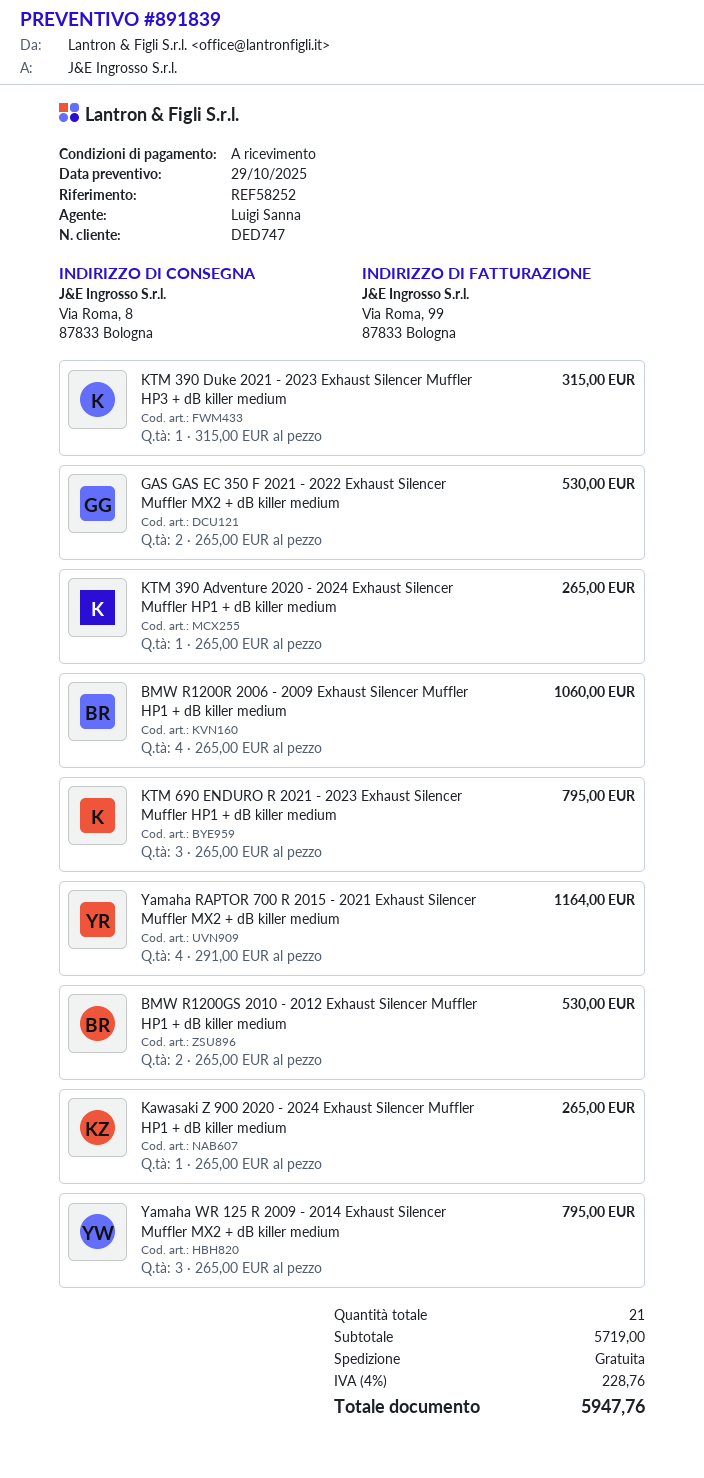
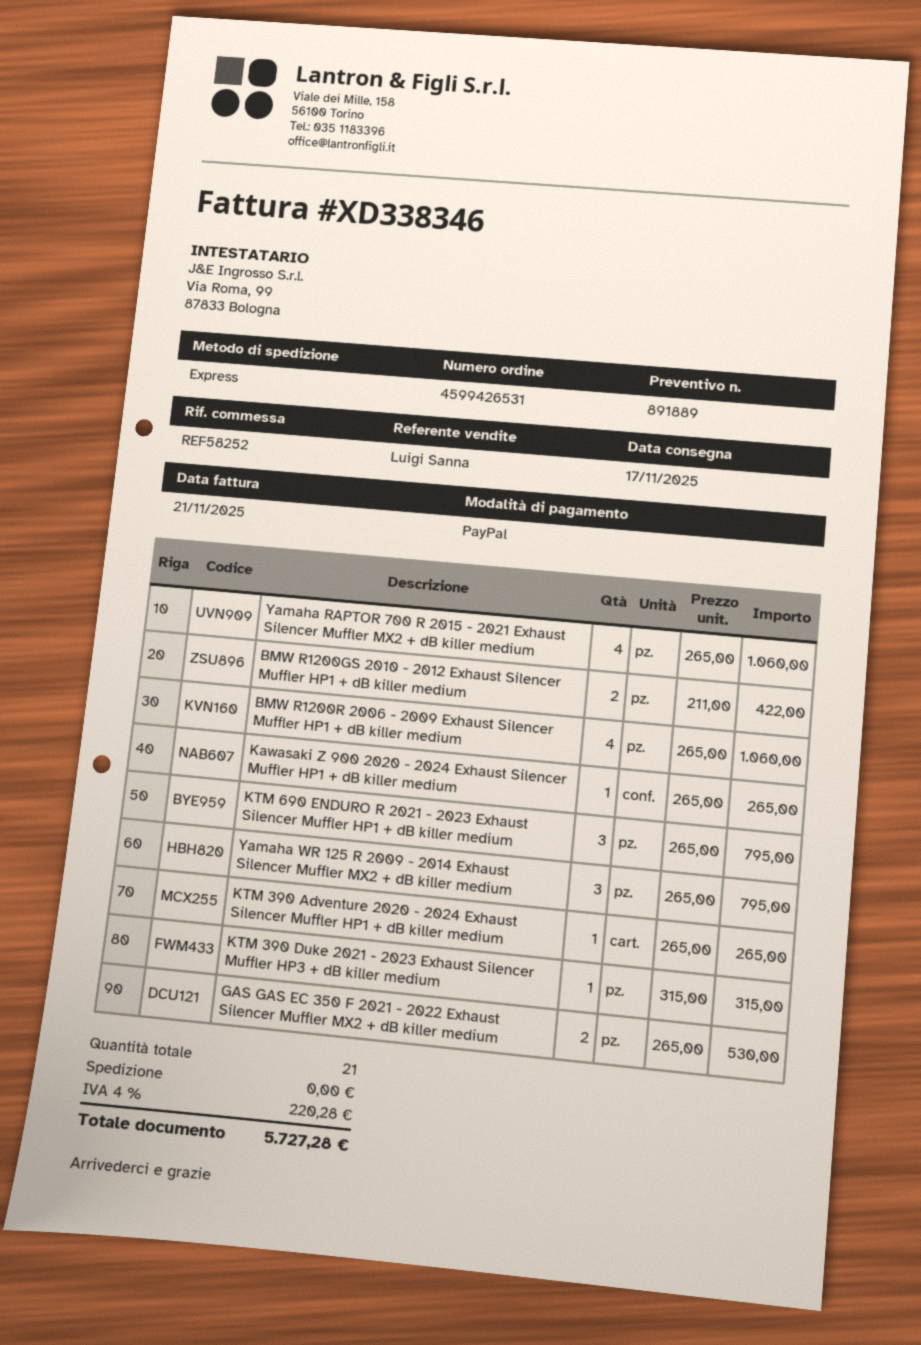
quote number: 891839 -> 891889
Yamaha RAPTOR 700 R 2015 - 2021 Exhaust Silencer Muffler MX2 + dB killer medium: 4 x 291.00 = 1164.00 -> 4 x 265.00 = 1060.00
BMW R1200GS 2010 - 2012 Exhaust Silencer Muffler HP1 + dB killer medium: 2 x 265.00 = 530.00 -> 2 x 211.00 = 422.00
tax: 4% = 228.76 -> 4% = 220.28
total: 5947.76 -> 5727.28

